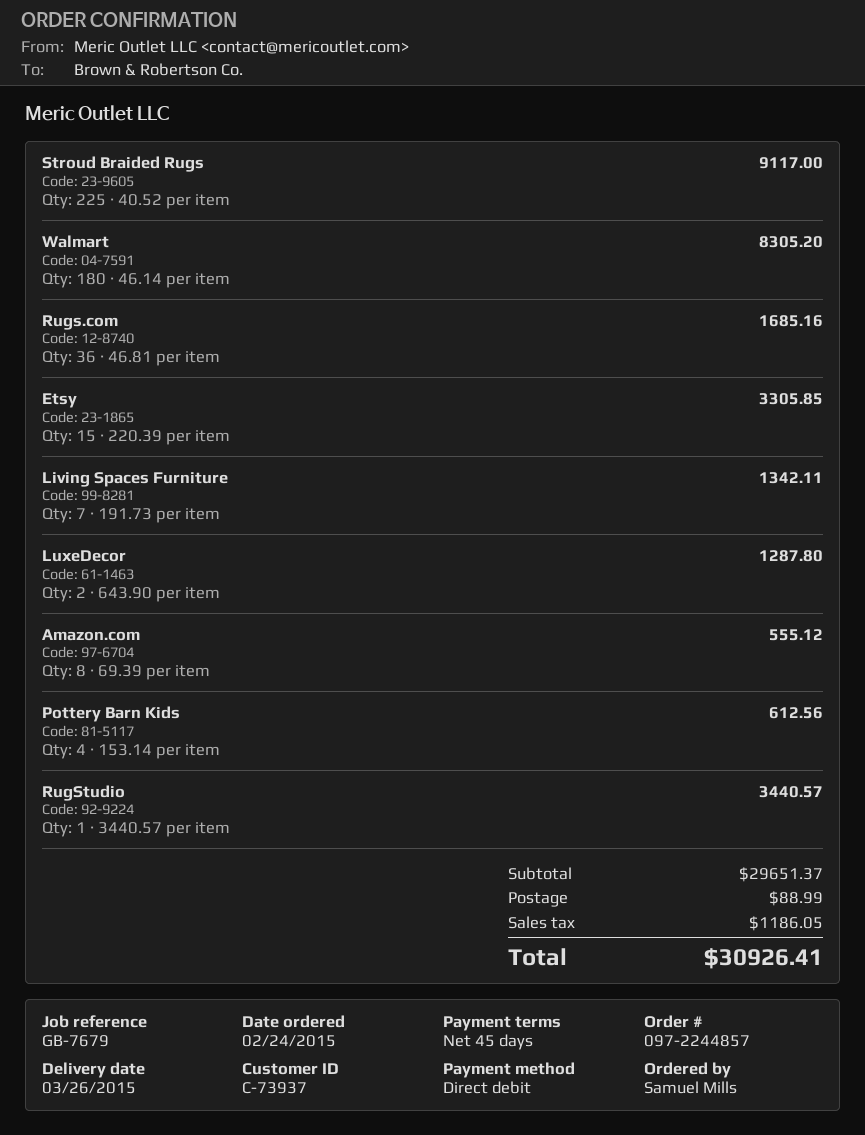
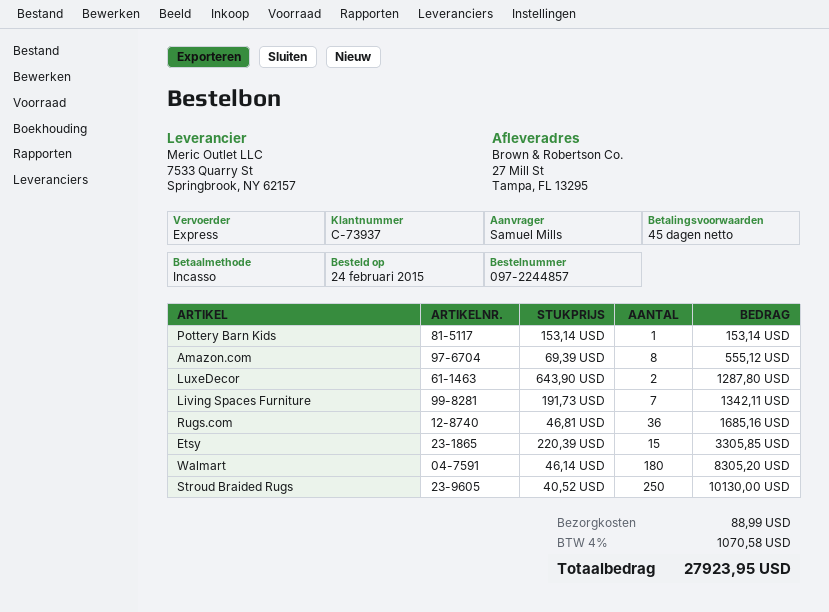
Stroud Braided Rugs: 225 x 40.52 = 9117.00 -> 250 x 40.52 = 10130.00
Pottery Barn Kids: 4 x 153.14 = 612.56 -> 1 x 153.14 = 153.14
RugStudio: 1 x 3440.57 = 3440.57 -> none
tax: 1186.05 -> 1070.58
total: 30926.41 -> 27923.95

